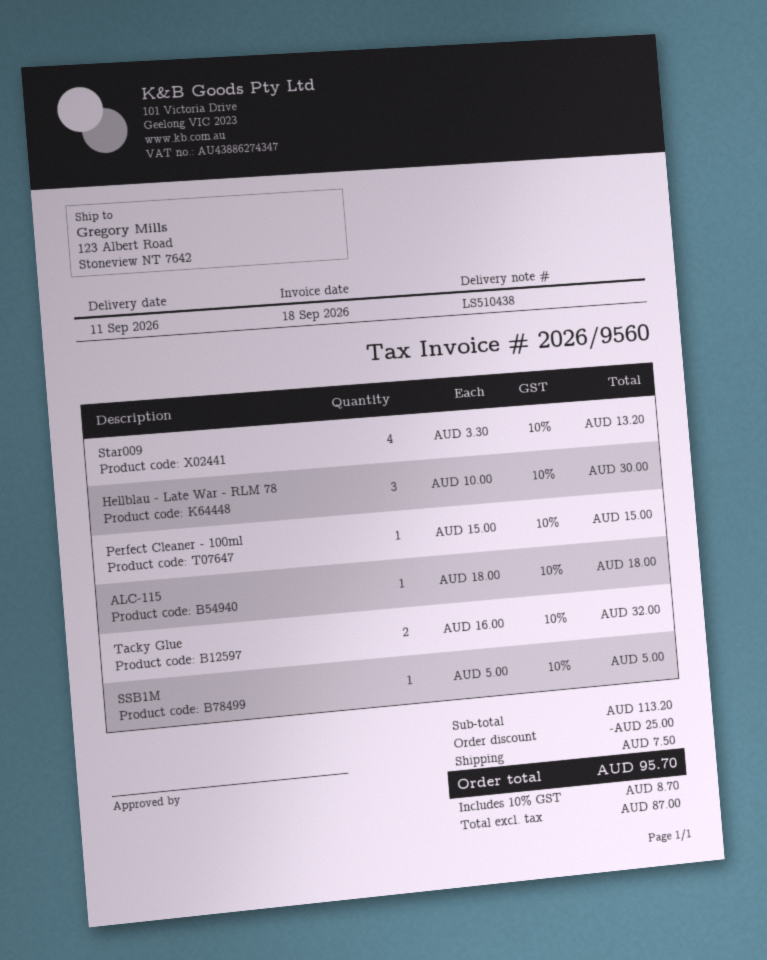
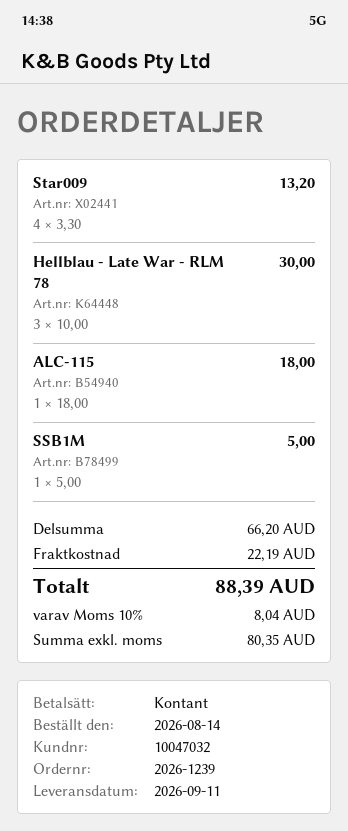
Perfect Cleaner - 100ml: 1 x 15.00 = 15.00 -> none
Tacky Glue: 2 x 16.00 = 32.00 -> none
subtotal: 113.20 -> 66.20
discount: 25.00 -> none
shipping: 7.50 -> 22.19
net: 87.00 -> 80.35
tax: 10% = 8.70 -> 10% = 8.04
total: 95.70 -> 88.39

